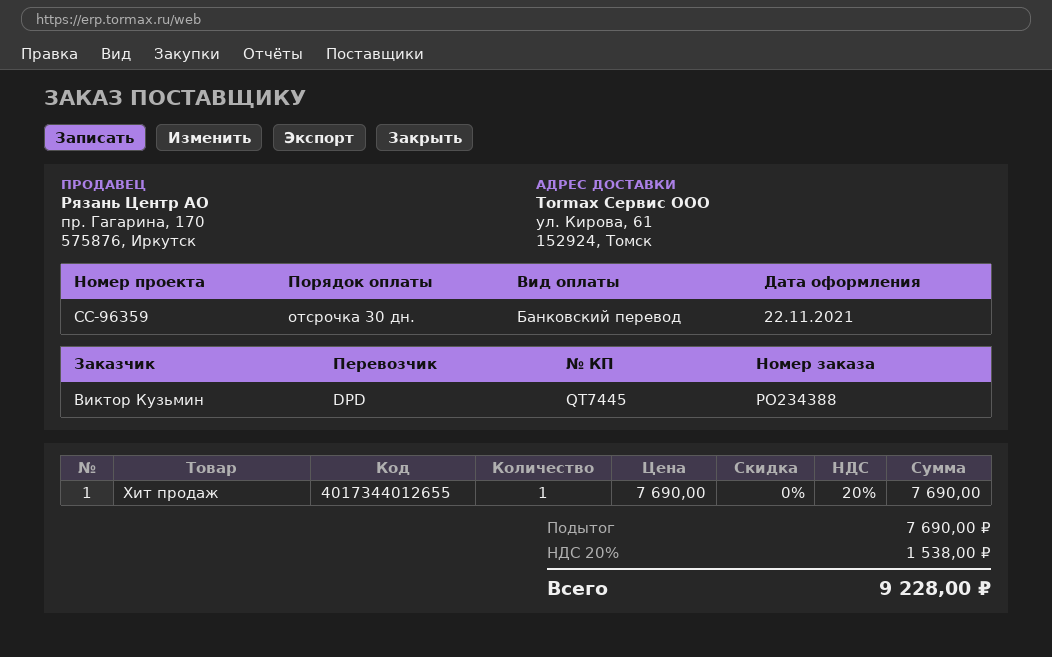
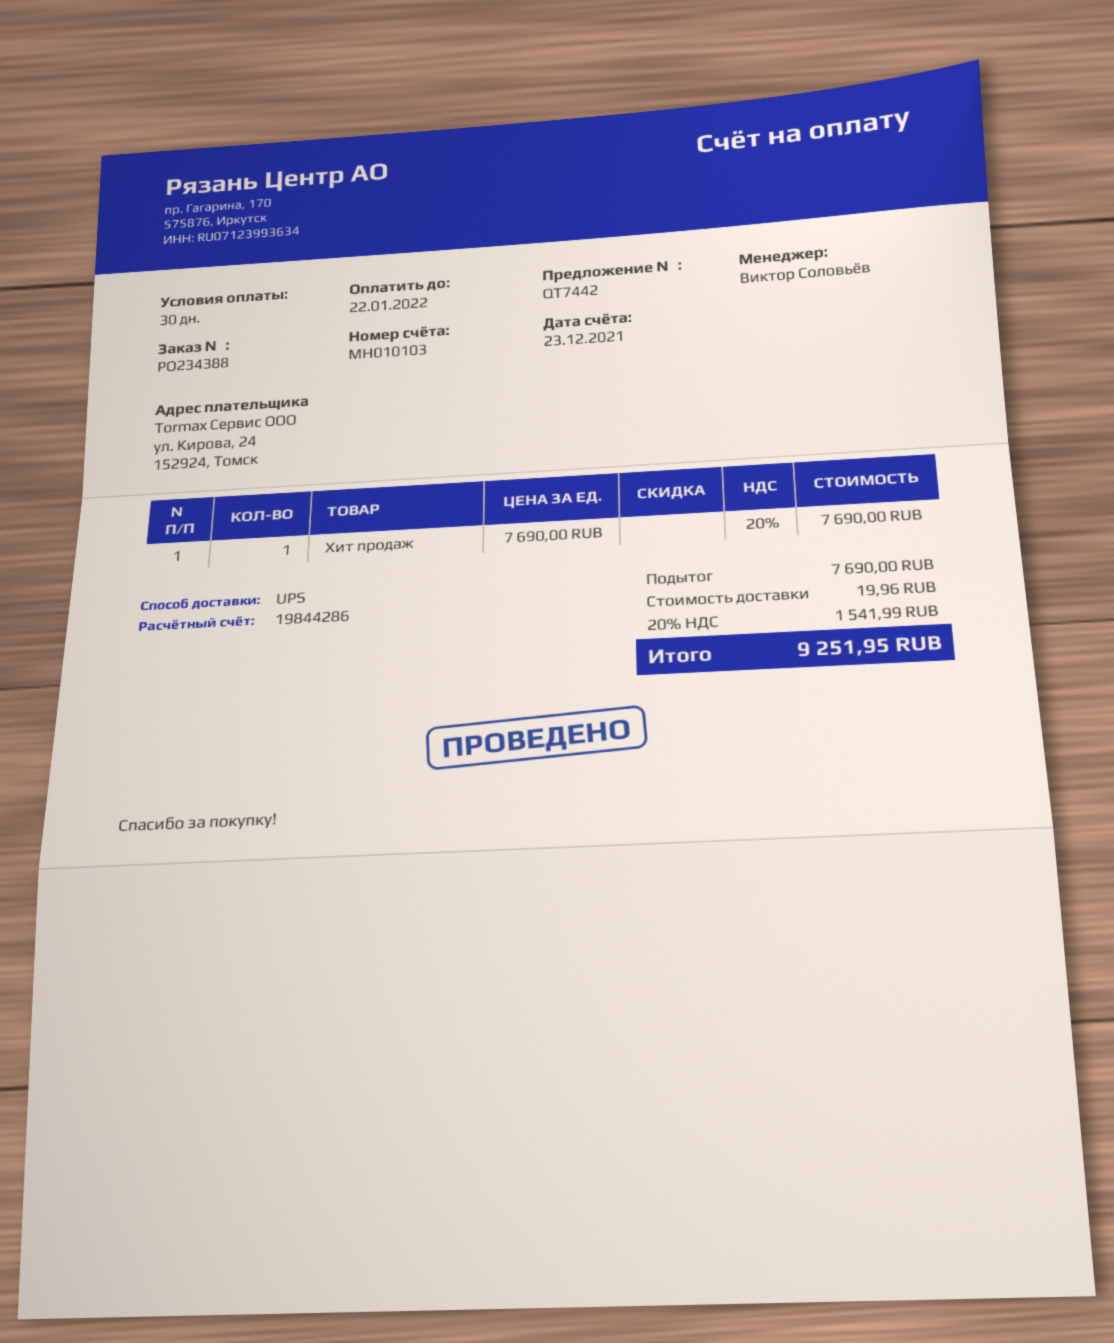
quote number: QT7445 -> QT7442
shipping method: DPD -> UPS
shipping: none -> 19.96
tax: 20% = 1538.00 -> 20% = 1541.99
total: 9228.00 -> 9251.95

